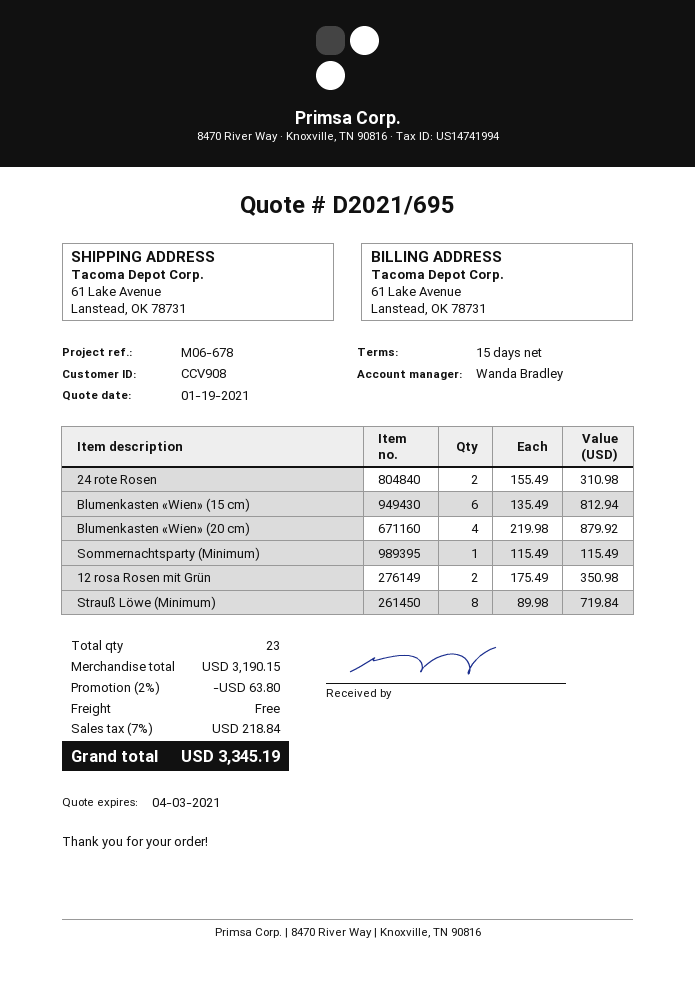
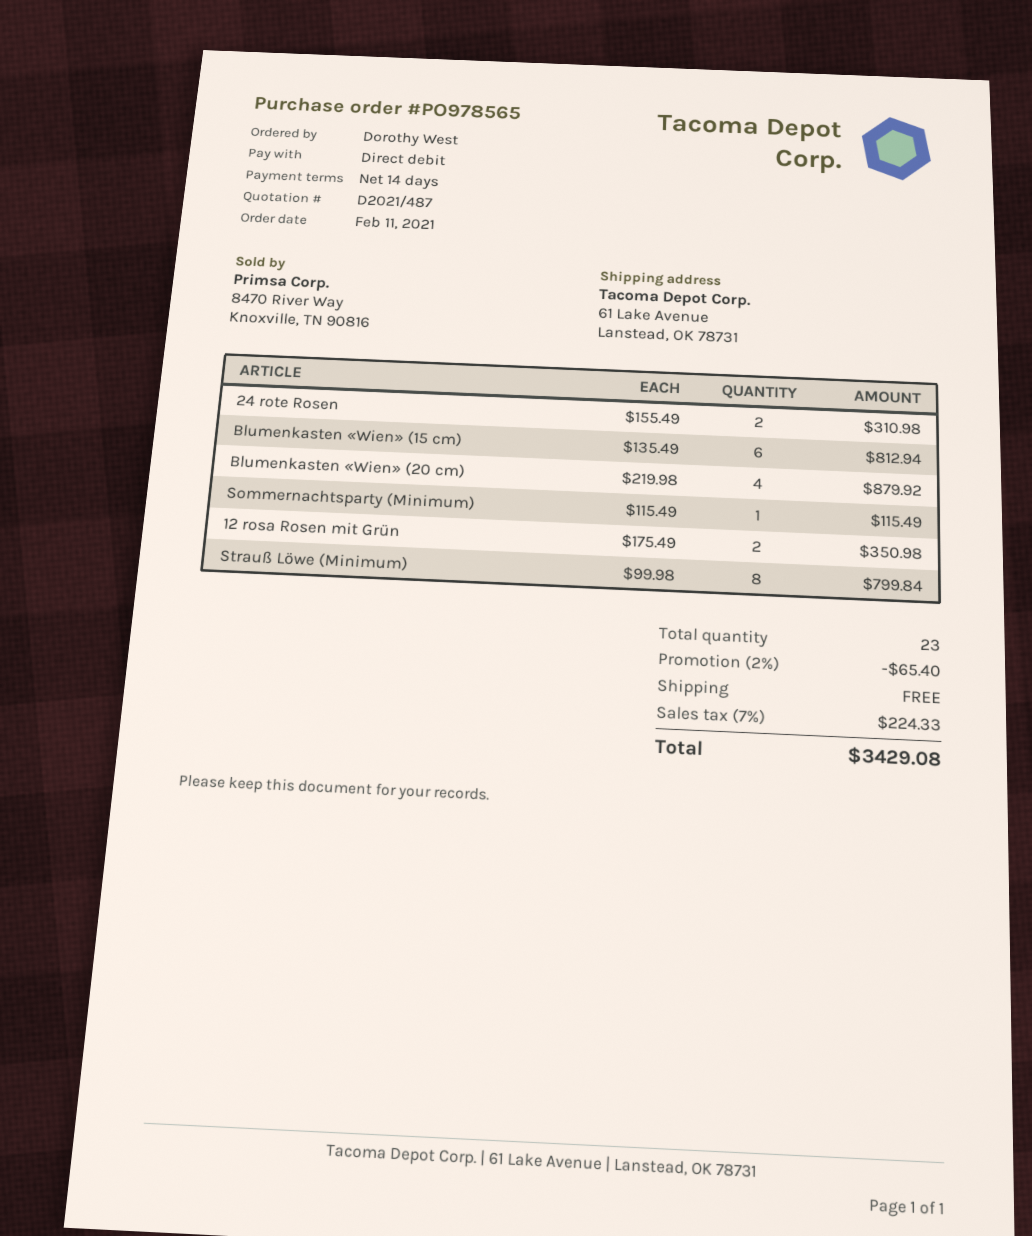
quote number: D2021/695 -> D2021/487
payment terms: 15 days -> 14 days
Strauß Löwe (Minimum): 8 x 89.98 = 719.84 -> 8 x 99.98 = 799.84
discount: 2% = 63.80 -> 2% = 65.40
tax: 7% = 218.84 -> 7% = 224.33
total: 3345.19 -> 3429.08

